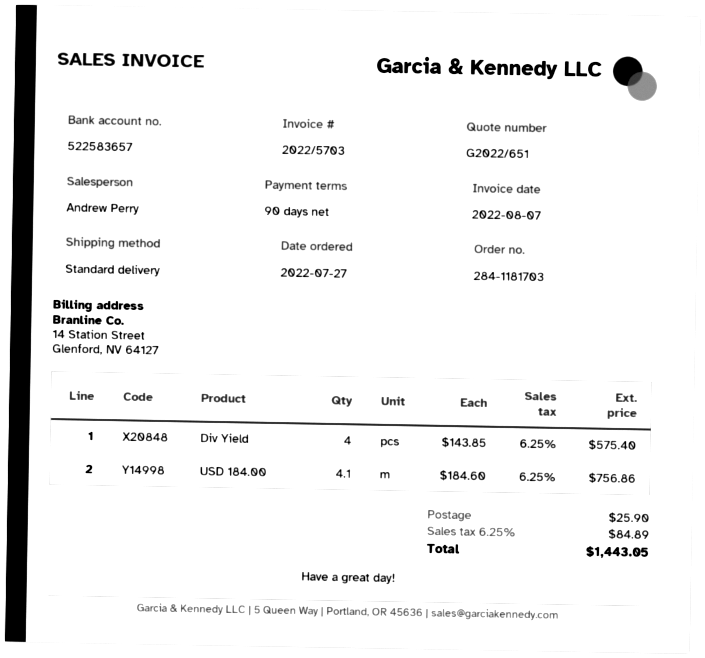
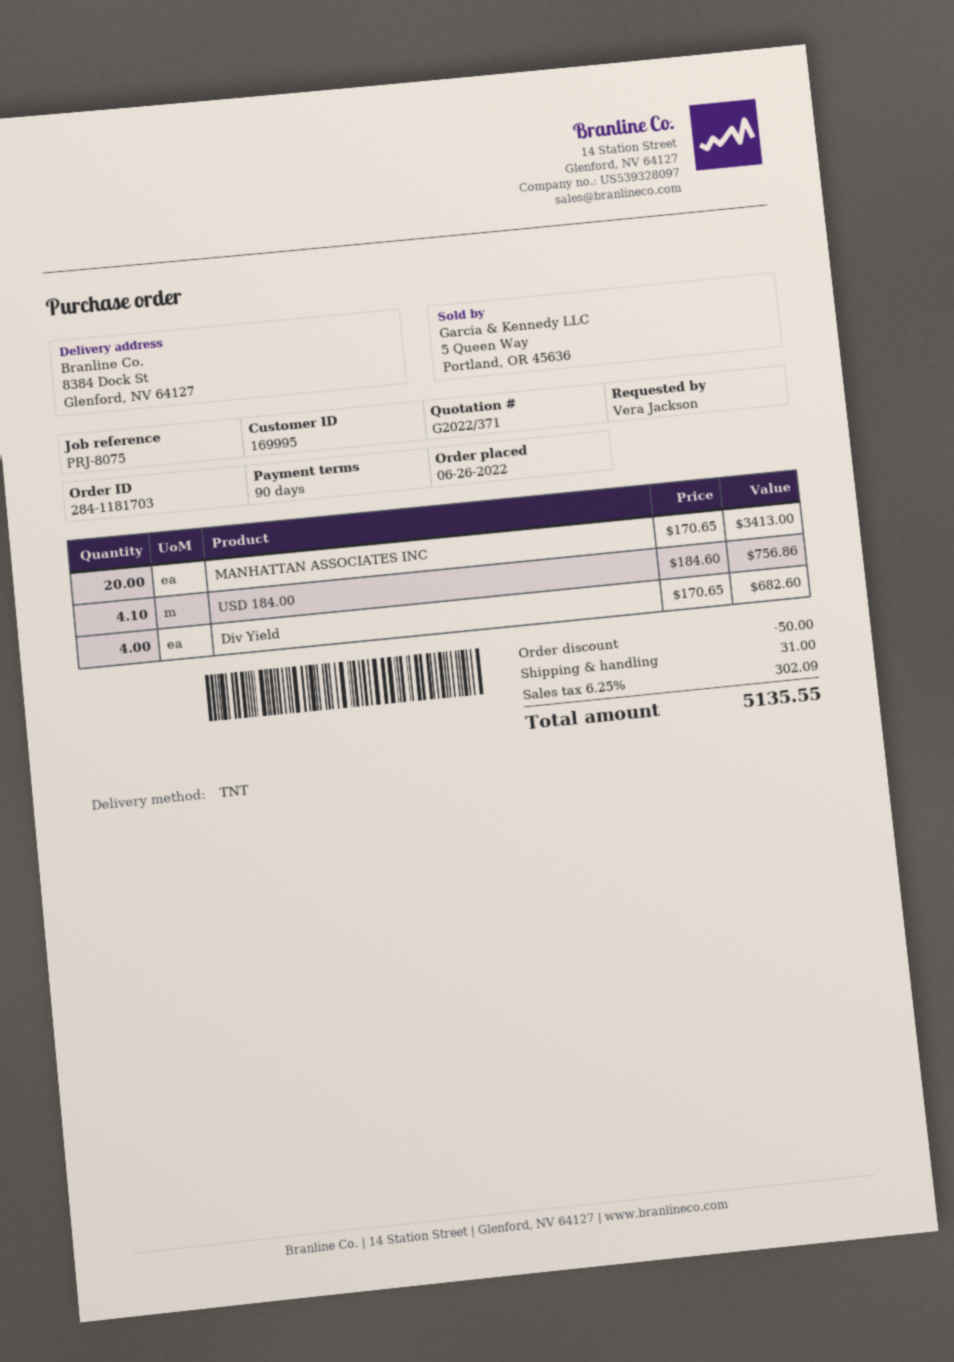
quote number: G2022/651 -> G2022/371
order date: 2022-07-27 -> 2022-06-26
shipping method: standard -> TNT
Div Yield: 4 x 143.85 = 575.40 -> 4 x 170.65 = 682.60
MANHATTAN ASSOCIATES INC: none -> 20 x 170.65 = 3413.00
discount: none -> 50.00
shipping: 25.90 -> 31.00
tax: 6.25% = 84.89 -> 6.25% = 302.09
total: 1443.05 -> 5135.55

